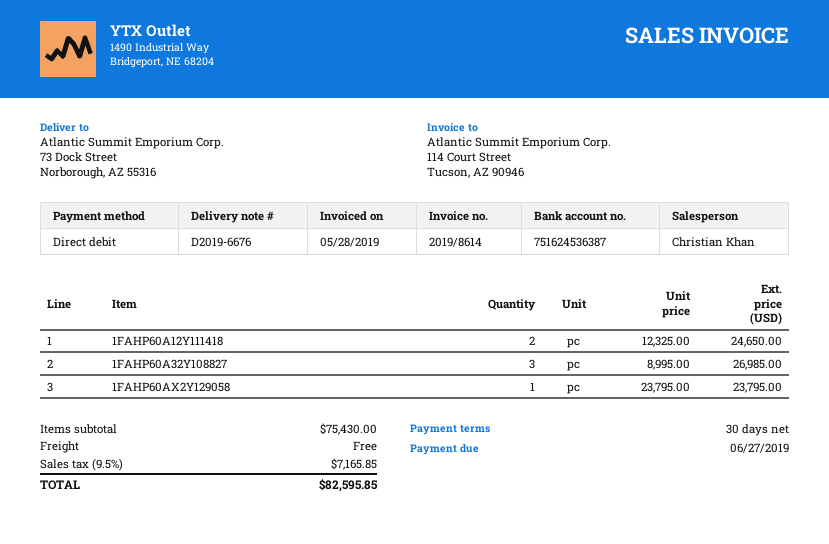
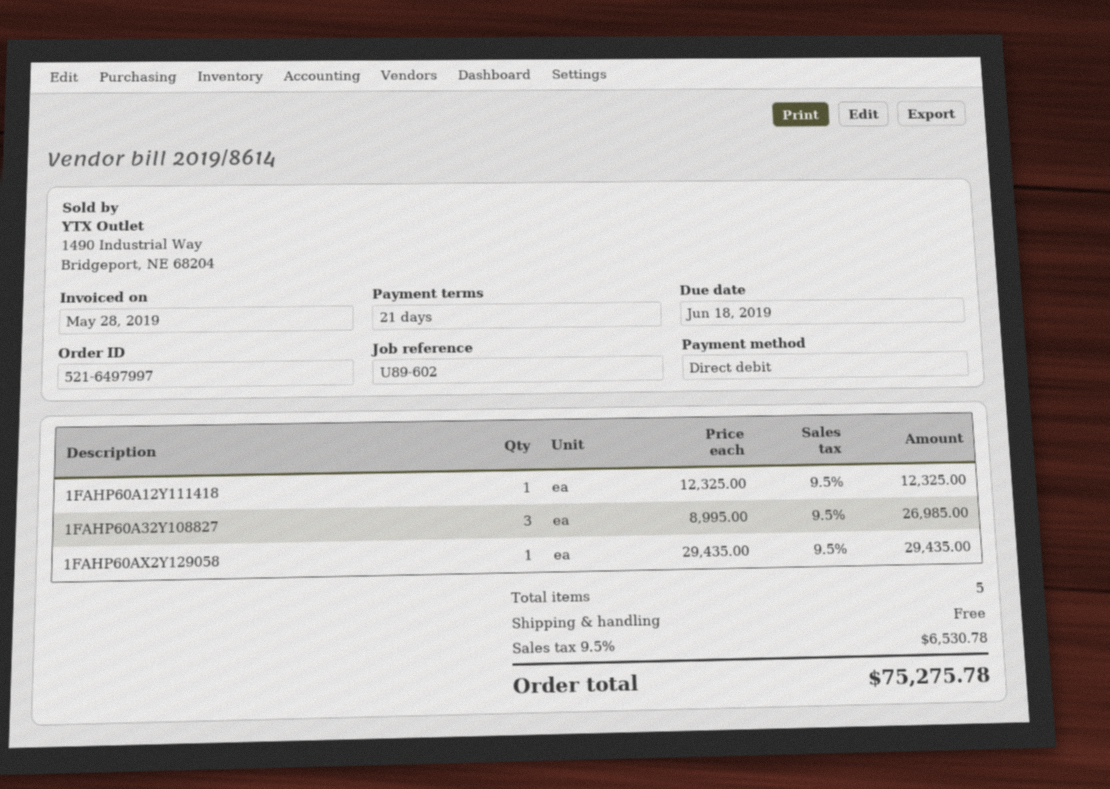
payment terms: 30 days -> 21 days
due date: 2019-06-27 -> 2019-06-18
1FAHP60A12Y111418: 2 x 12325.00 = 24650.00 -> 1 x 12325.00 = 12325.00
1FAHP60AX2Y129058: 1 x 23795.00 = 23795.00 -> 1 x 29435.00 = 29435.00
tax: 9.5% = 7165.85 -> 9.5% = 6530.78
total: 82595.85 -> 75275.78

